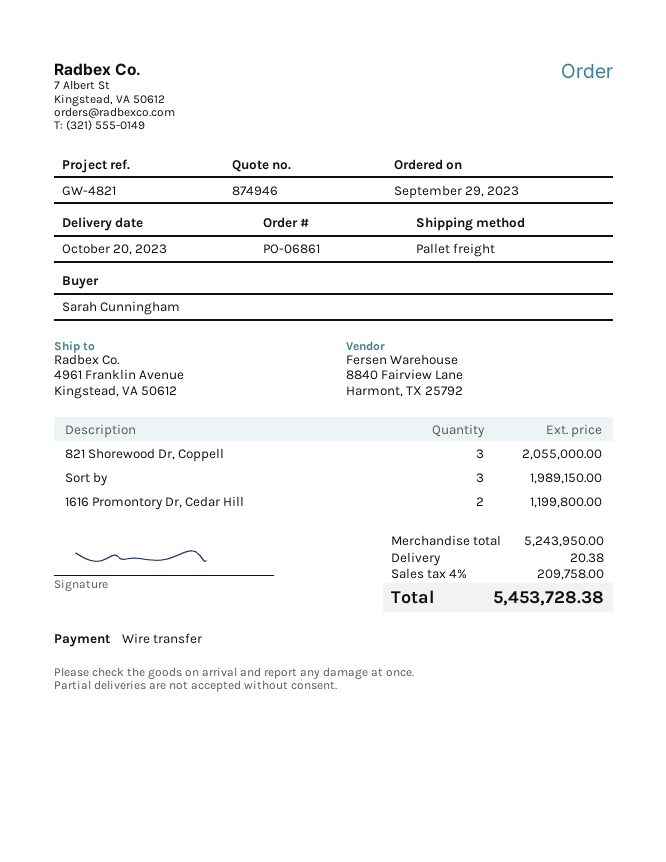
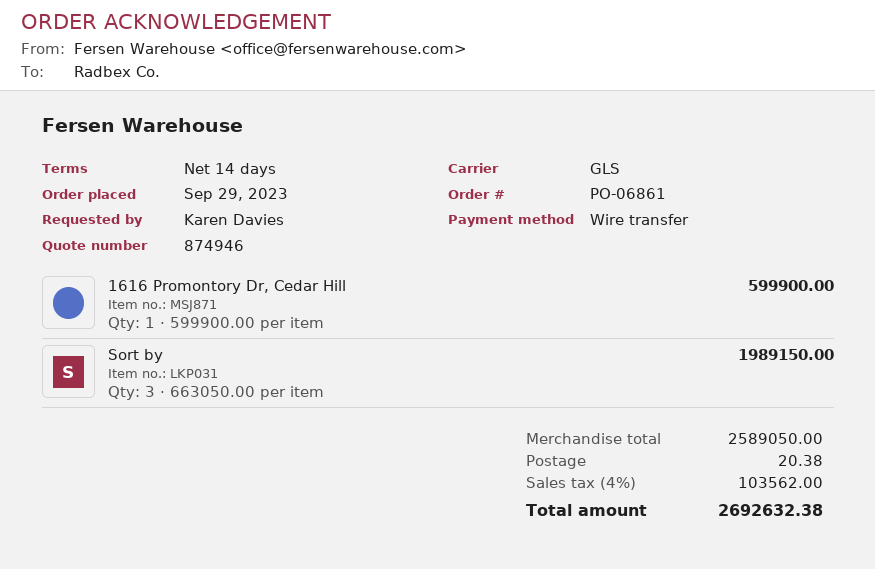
ordered by: Sarah Cunningham -> Karen Davies
shipping method: pallet freight -> GLS
821 Shorewood Dr, Coppell: 3 for 2055000.00 -> none
1616 Promontory Dr, Cedar Hill: 2 for 1199800.00 -> 1 for 599900.00
subtotal: 5243950.00 -> 2589050.00
tax: 4% = 209758.00 -> 4% = 103562.00
total: 5453728.38 -> 2692632.38

